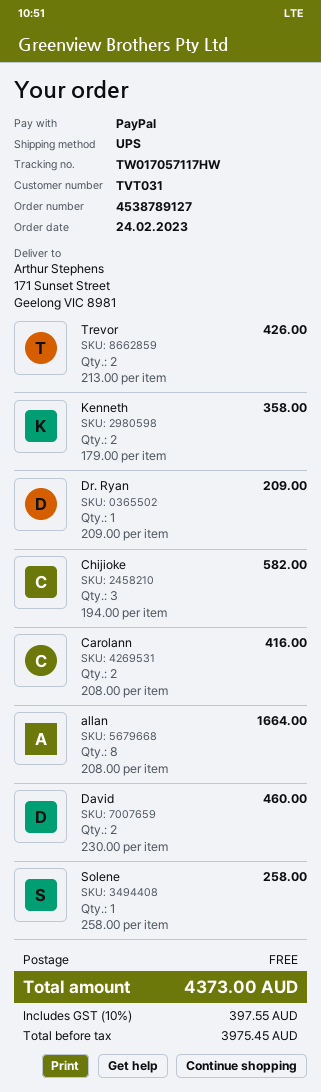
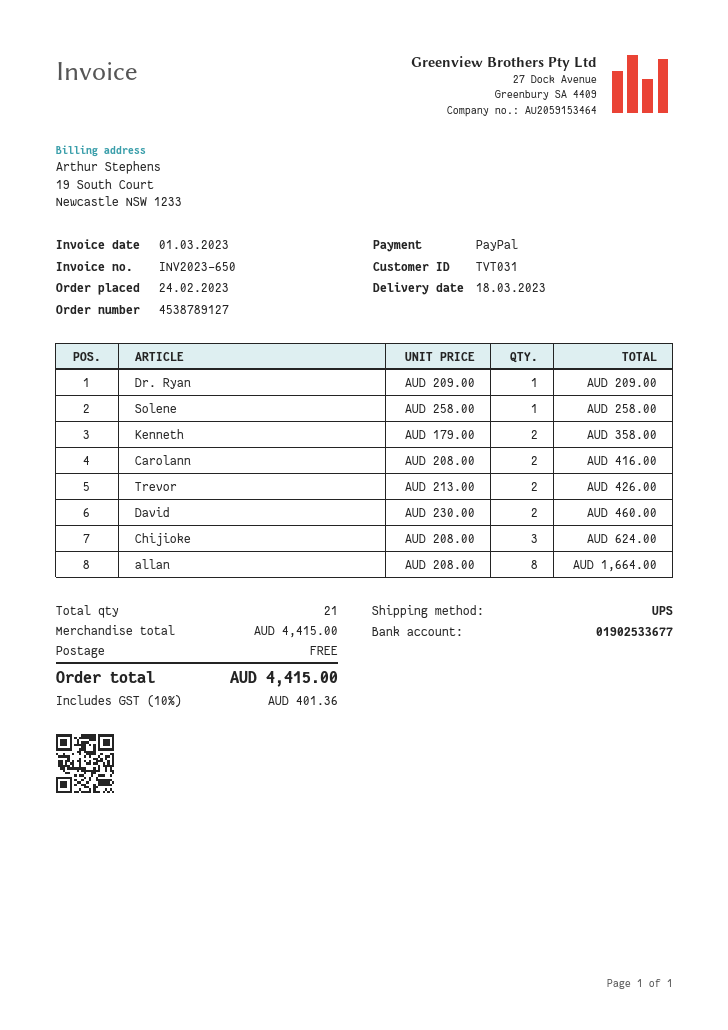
Chijioke: 3 x 194.00 = 582.00 -> 3 x 208.00 = 624.00
tax: 10% = 397.55 -> 10% = 401.36
total: 4373.00 -> 4415.00

